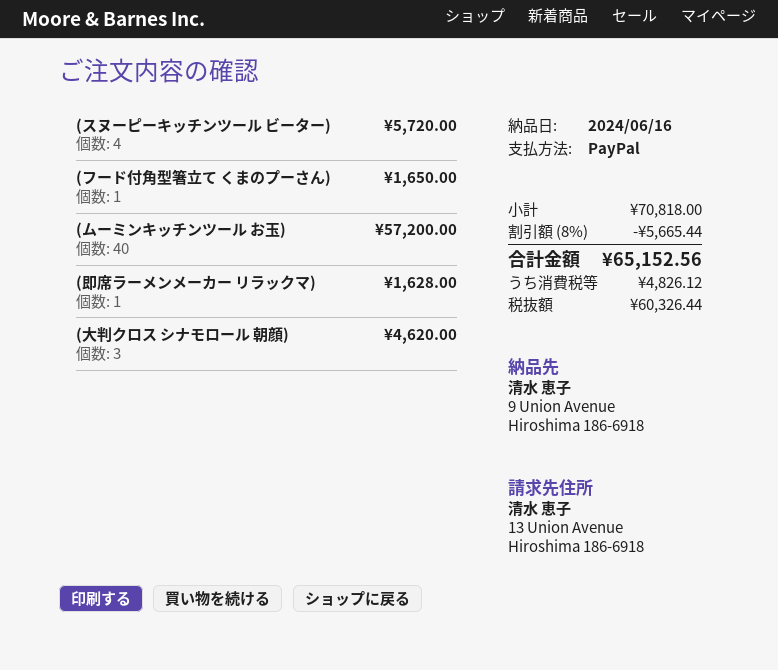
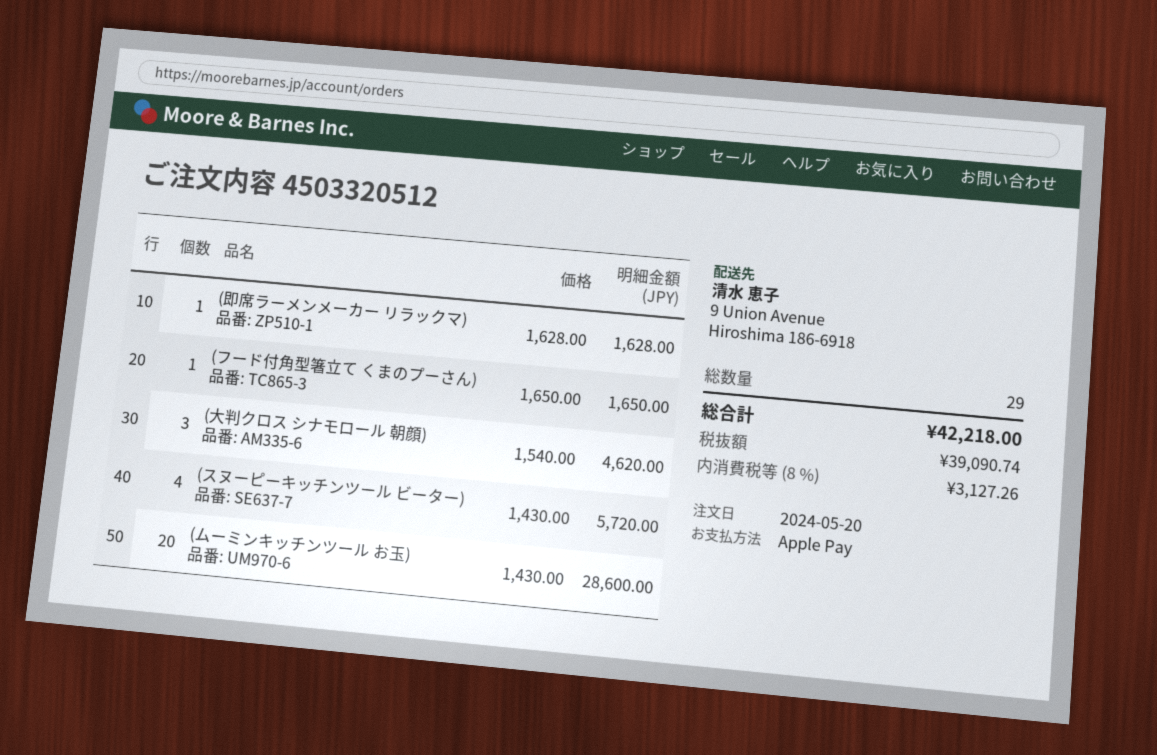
payment method: PayPal -> Apple Pay
(ムーミンキッチンツール お玉): 40 for 57200.00 -> 20 for 28600.00
discount: 8% = 5665.44 -> none
net: 60326.44 -> 39090.74
tax: 4826.12 -> 3127.26
total: 65152.56 -> 42218.00

